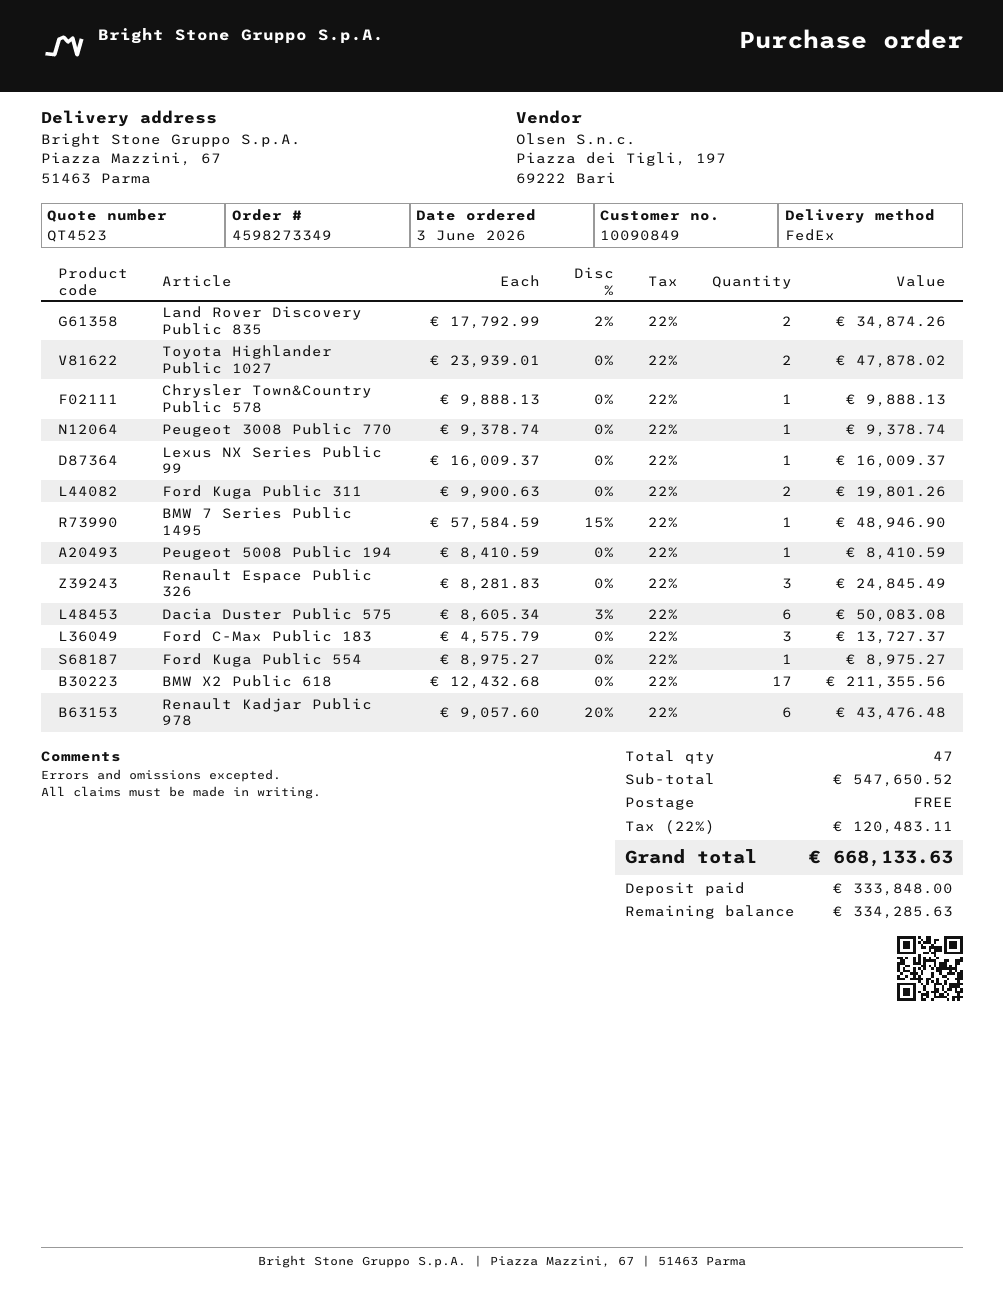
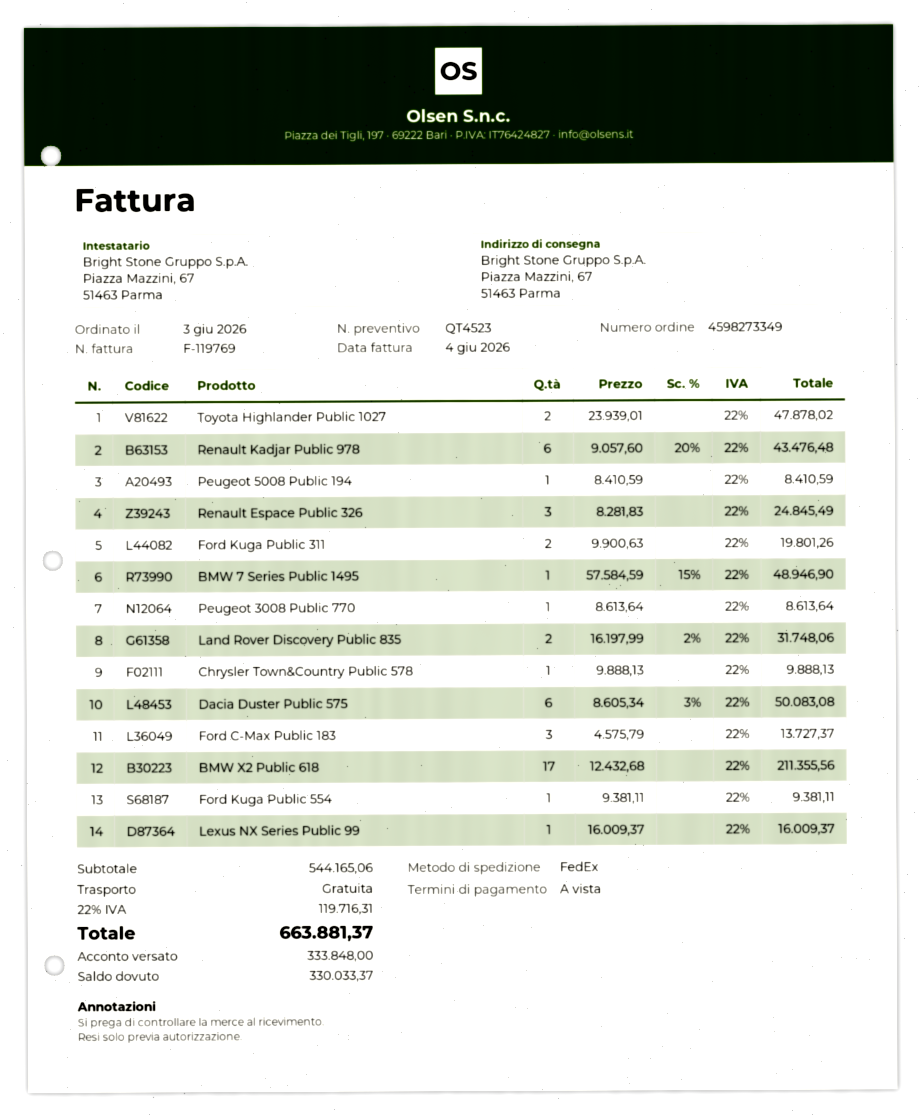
Land Rover Discovery Public 835: 2 x 17792.99 - 2% = 34874.26 -> 2 x 16197.99 - 2% = 31748.06
Peugeot 3008 Public 770: 1 x 9378.74 = 9378.74 -> 1 x 8613.64 = 8613.64
Ford Kuga Public 554: 1 x 8975.27 = 8975.27 -> 1 x 9381.11 = 9381.11
subtotal: 547650.52 -> 544165.06
tax: 22% = 120483.11 -> 22% = 119716.31
total: 668133.63 -> 663881.37
balance: 334285.63 -> 330033.37

